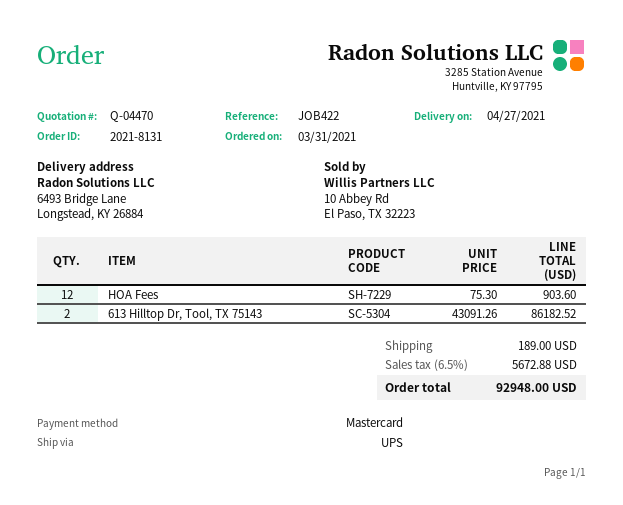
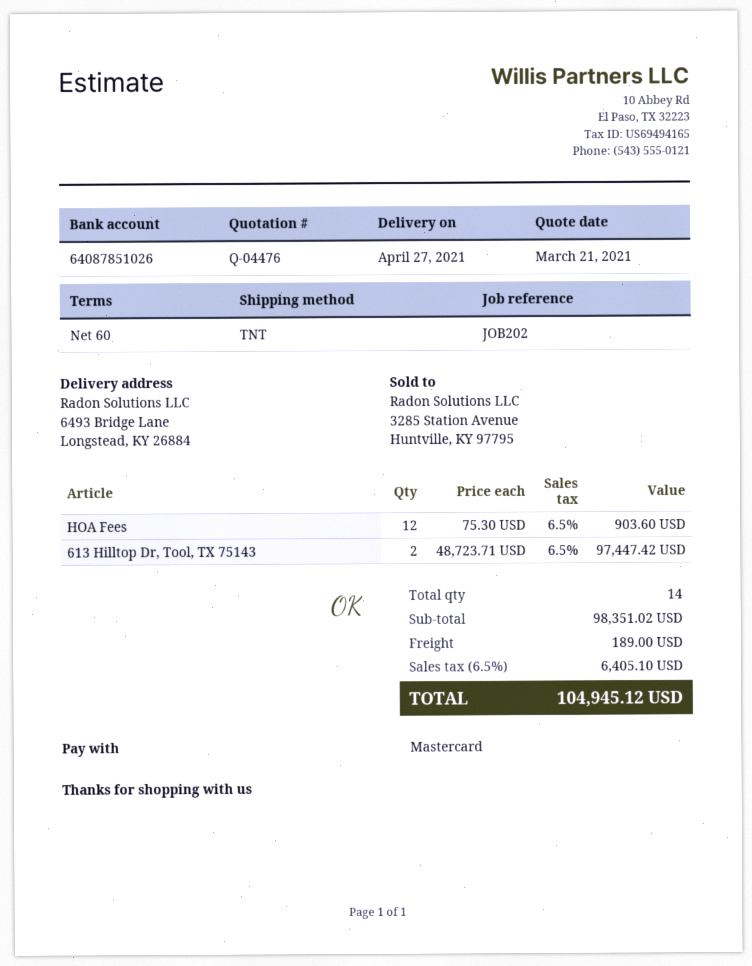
quote number: Q-04470 -> Q-04476
reference: JOB422 -> JOB202
shipping method: UPS -> TNT
613 Hilltop Dr, Tool, TX 75143: 2 x 43091.26 = 86182.52 -> 2 x 48723.71 = 97447.42
tax: 6.5% = 5672.88 -> 6.5% = 6405.10
total: 92948.00 -> 104945.12

